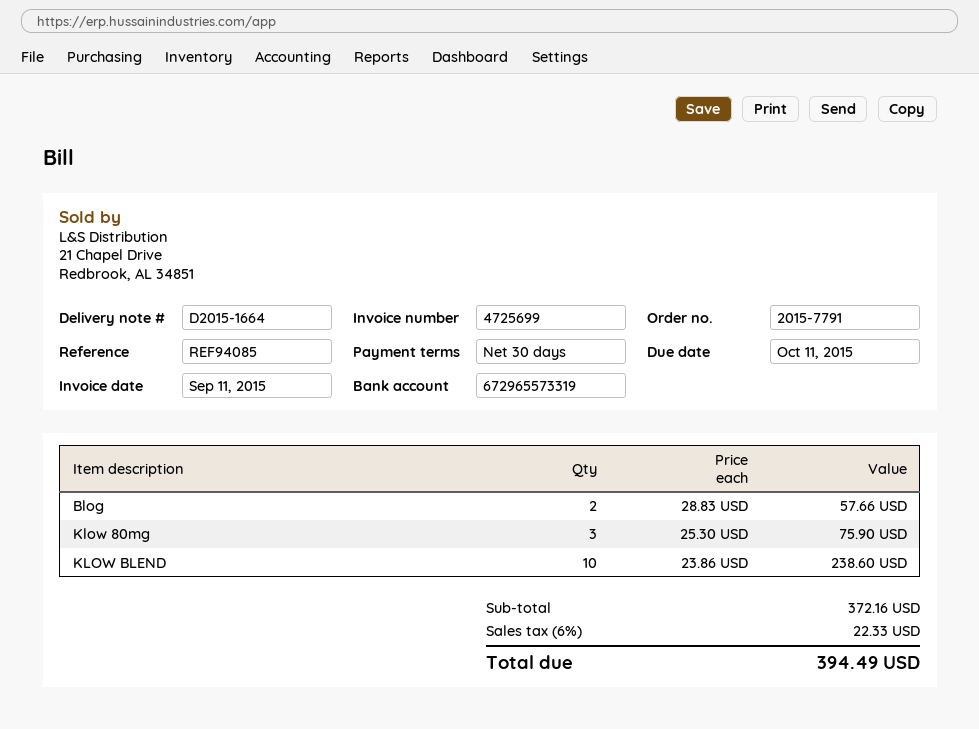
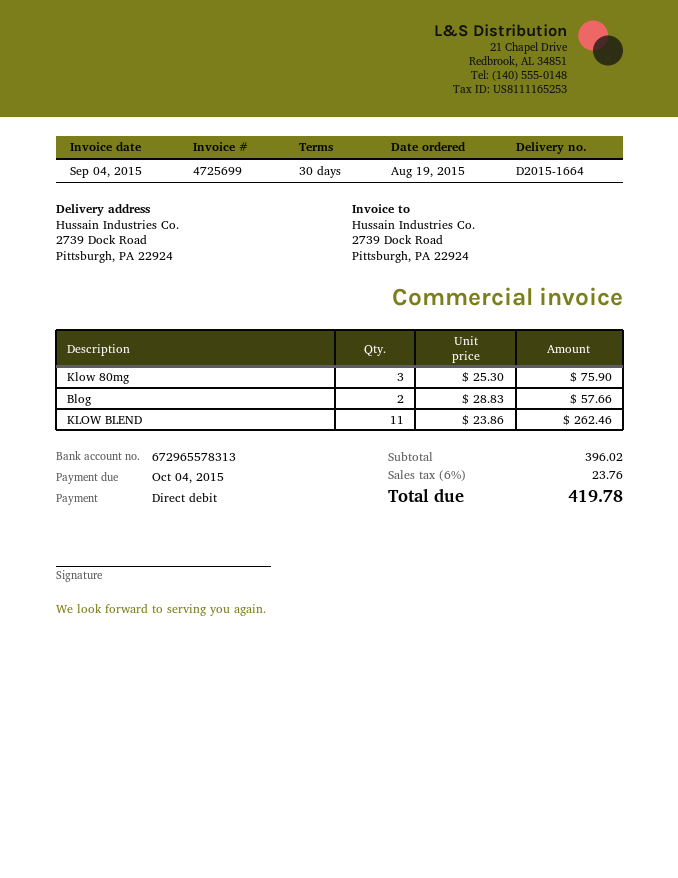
invoice date: 2015-09-11 -> 2015-09-04
due date: 2015-10-11 -> 2015-10-04
bank account: 672965573319 -> 672965578313
KLOW BLEND: 10 x 23.86 = 238.60 -> 11 x 23.86 = 262.46
subtotal: 372.16 -> 396.02
tax: 6% = 22.33 -> 6% = 23.76
total: 394.49 -> 419.78

